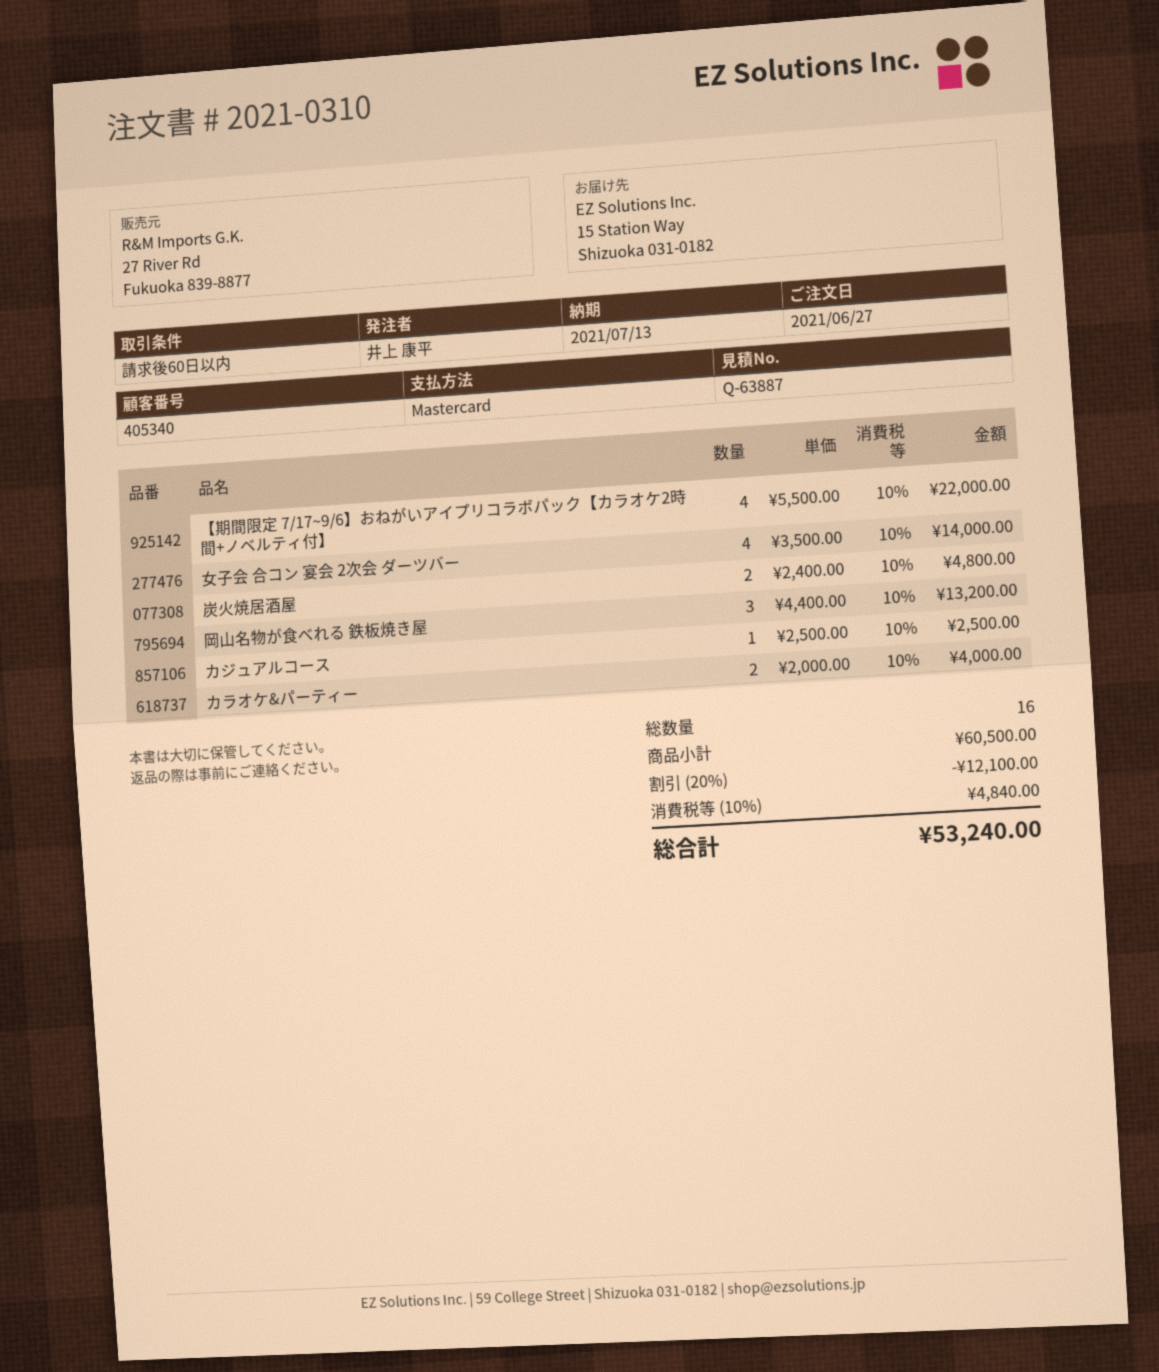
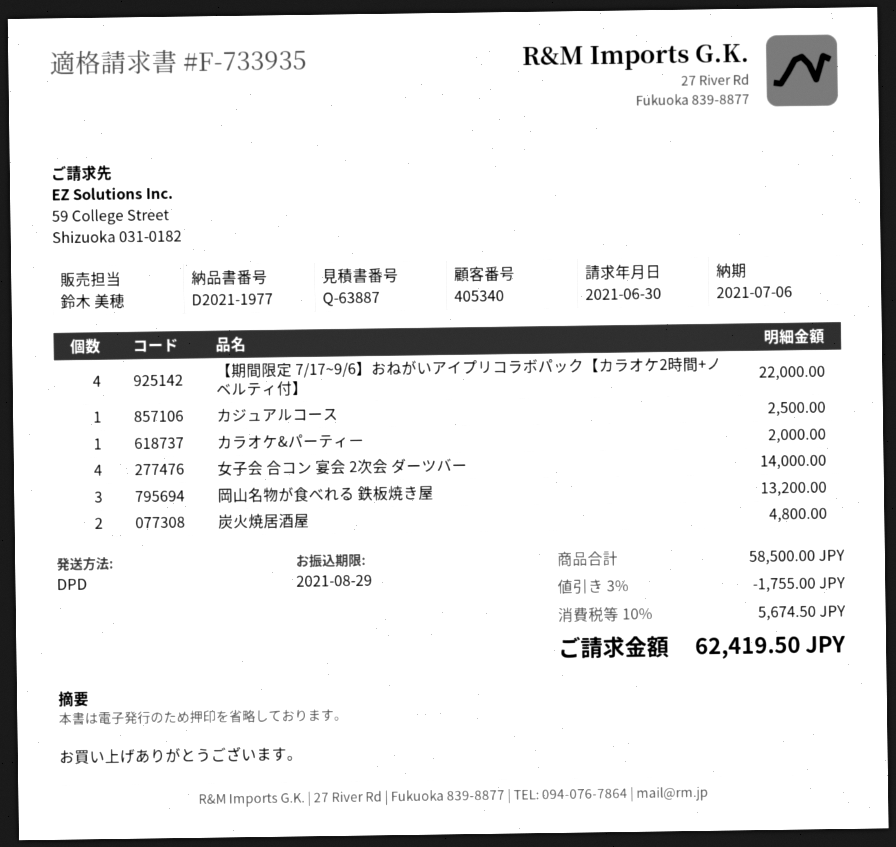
delivery date: 2021-07-13 -> 2021-07-06
カラオケ&パーティー: 2 for 4000.00 -> 1 for 2000.00
subtotal: 60500.00 -> 58500.00
discount: 20% = 12100.00 -> 3% = 1755.00
tax: 10% = 4840.00 -> 10% = 5674.50
total: 53240.00 -> 62419.50

